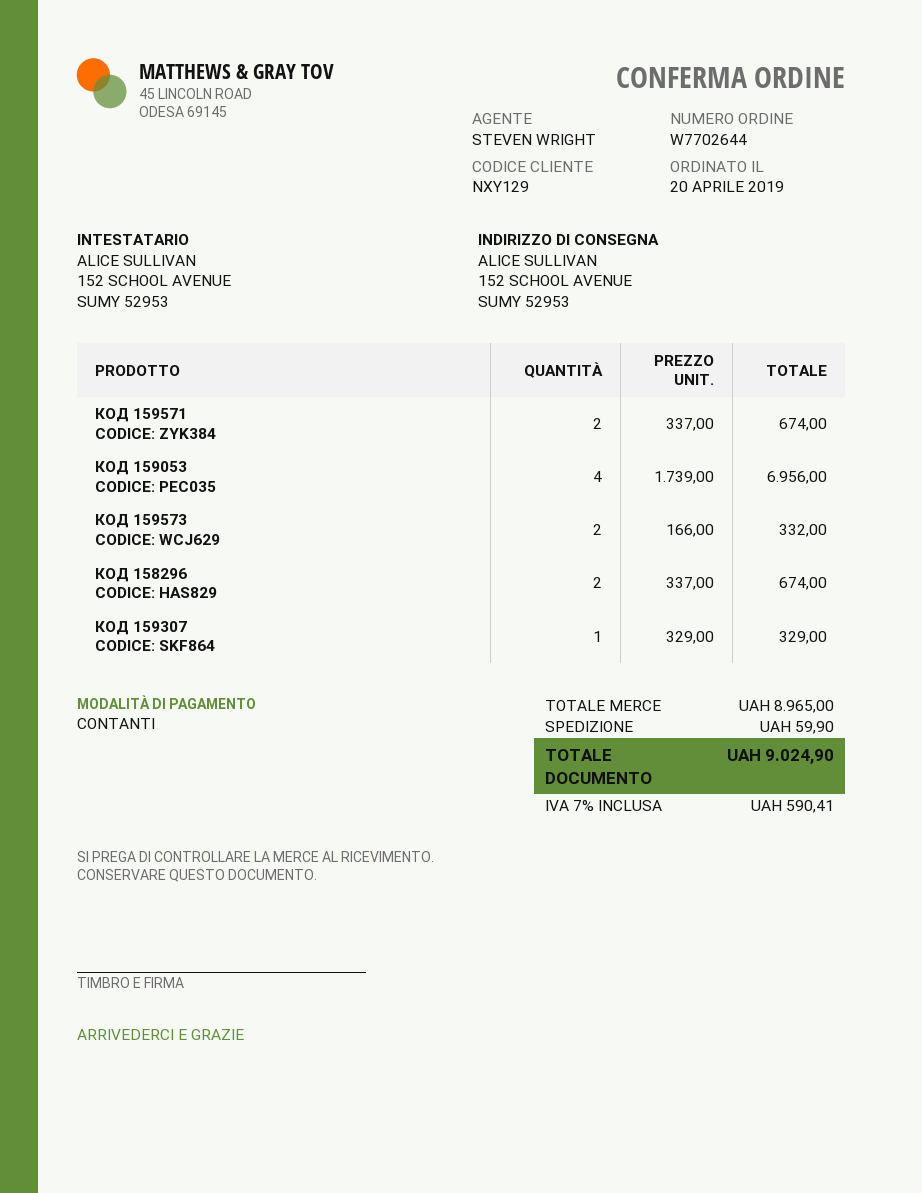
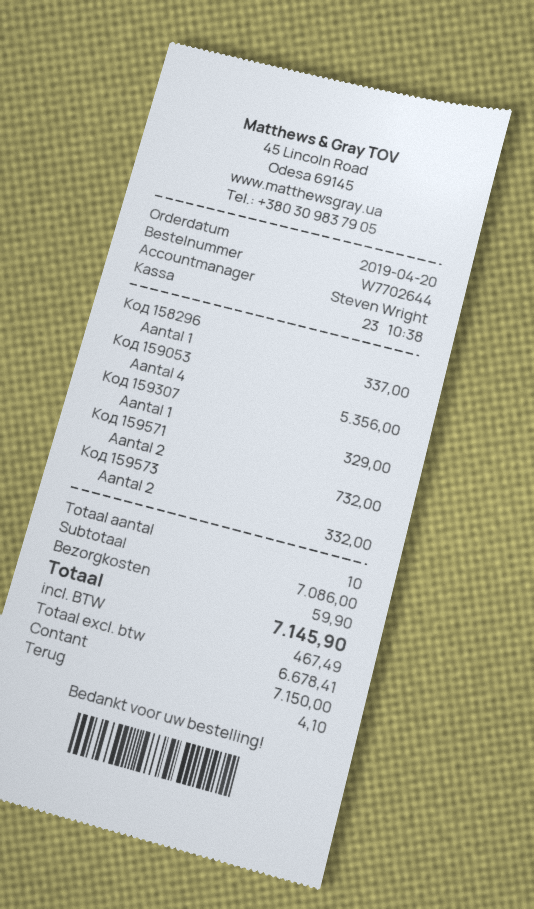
КОД 159571: 2 for 674.00 -> 2 for 732.00
КОД 159053: 4 for 6956.00 -> 4 for 5356.00
КОД 158296: 2 for 674.00 -> 1 for 337.00
subtotal: 8965.00 -> 7086.00
tax: 590.41 -> 467.49
total: 9024.90 -> 7145.90

